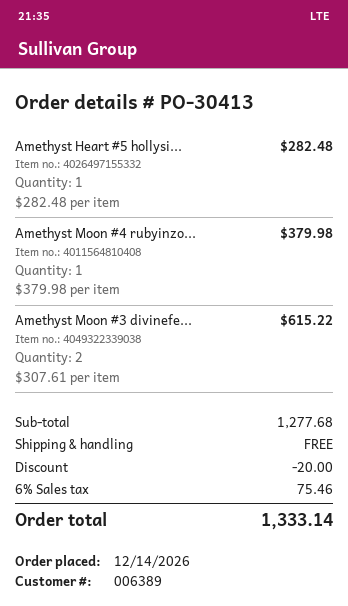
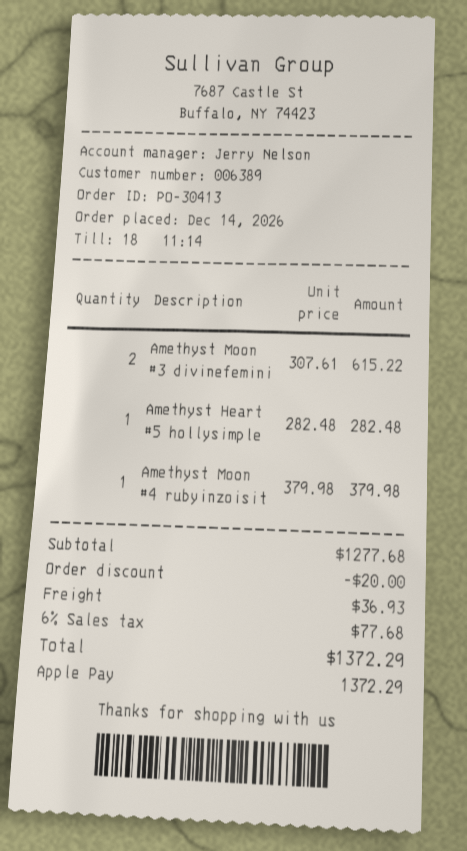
shipping: 0.00 -> 36.93
tax: 6% = 75.46 -> 6% = 77.68
total: 1333.14 -> 1372.29

